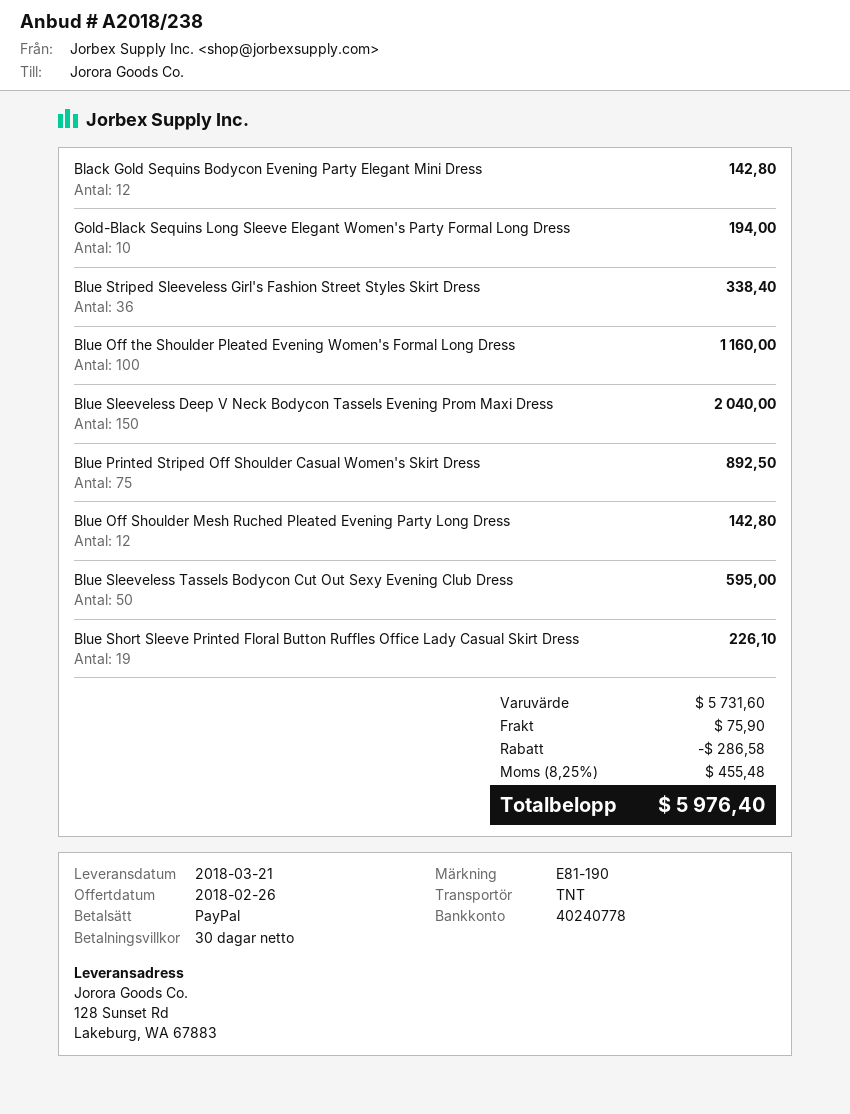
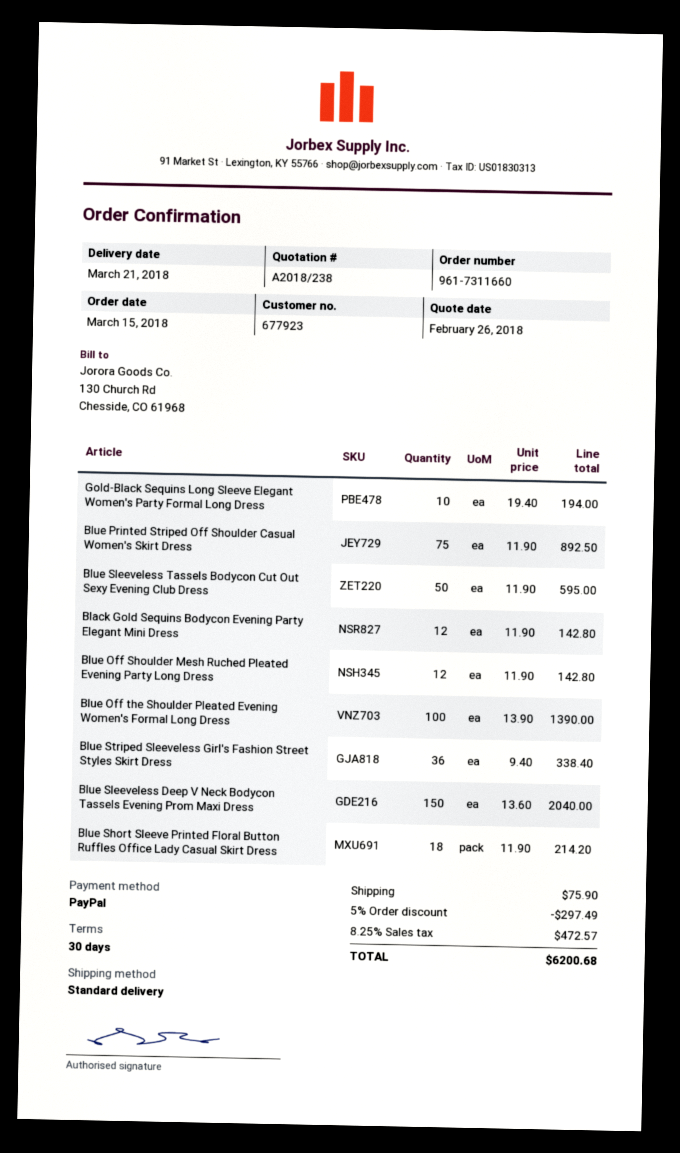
shipping method: TNT -> standard
Blue Off the Shoulder Pleated Evening Women's Formal Long Dress: 100 for 1160.00 -> 100 for 1390.00
Blue Short Sleeve Printed Floral Button Ruffles Office Lady Casual Skirt Dress: 19 for 226.10 -> 18 for 214.20
discount: 286.58 -> 297.49
tax: 8.25% = 455.48 -> 8.25% = 472.57
total: 5976.40 -> 6200.68

